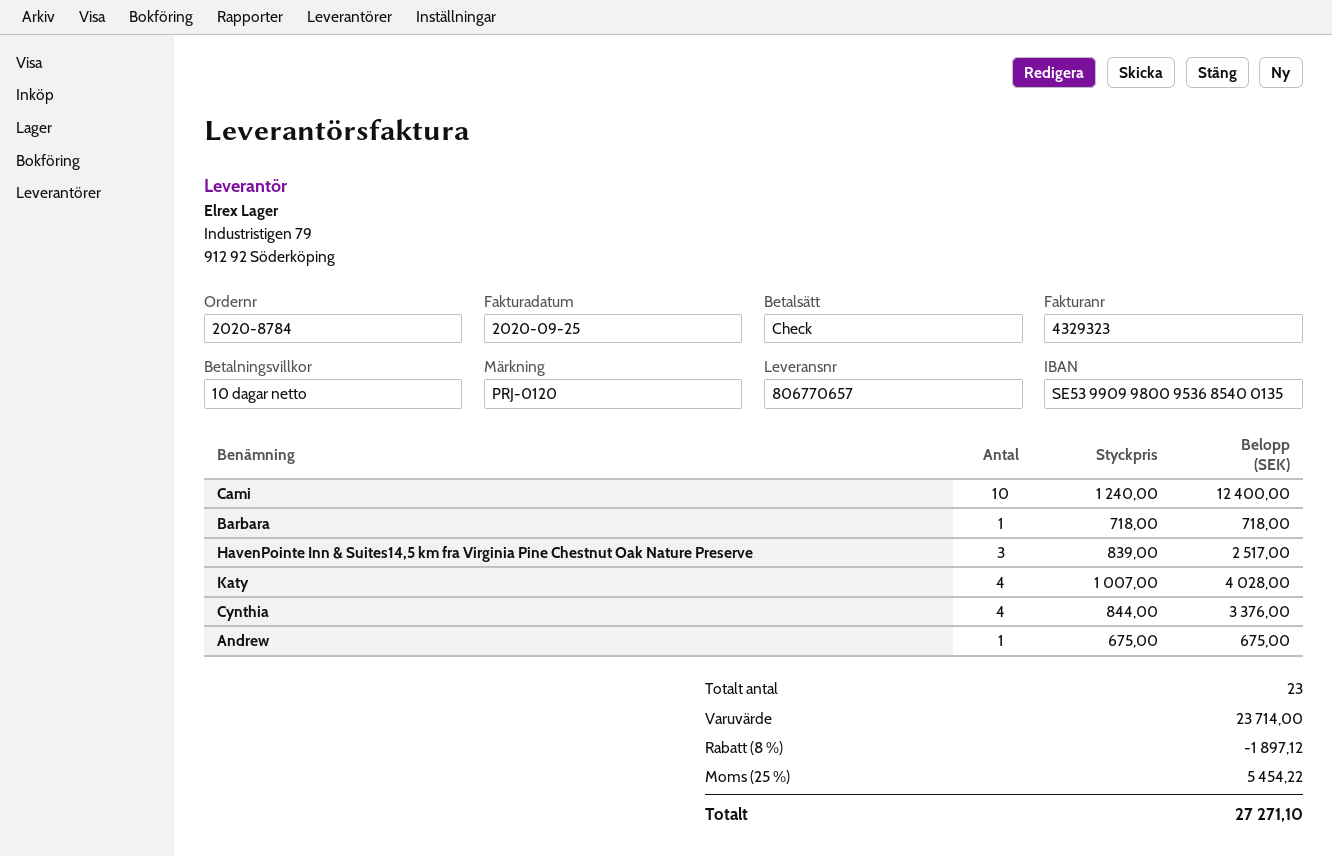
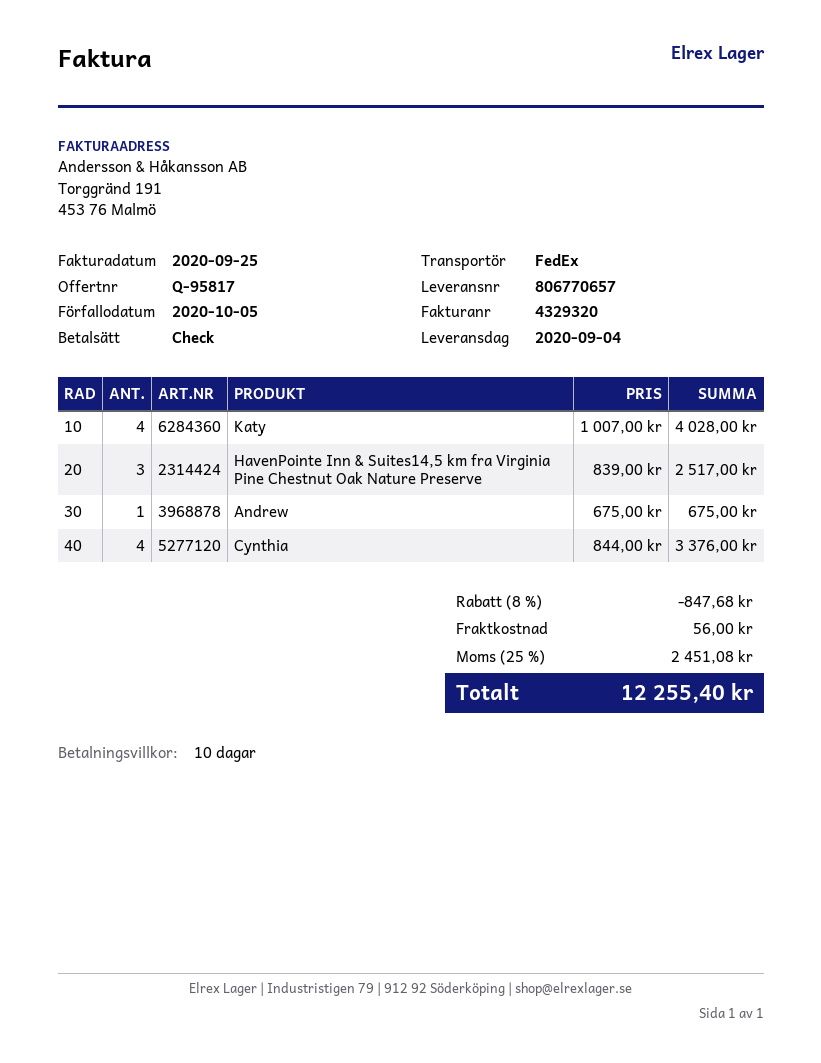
invoice number: 4329323 -> 4329320
Cami: 10 x 1240.00 = 12400.00 -> none
Barbara: 1 x 718.00 = 718.00 -> none
discount: 8% = 1897.12 -> 8% = 847.68
shipping: none -> 56.00
tax: 25% = 5454.22 -> 25% = 2451.08
total: 27271.10 -> 12255.40

